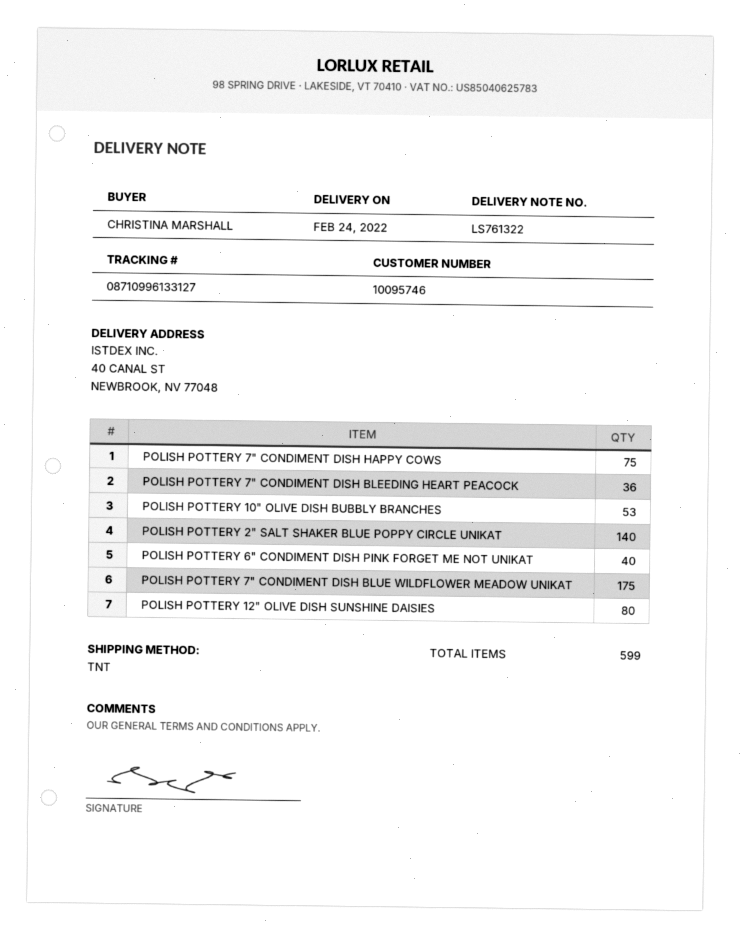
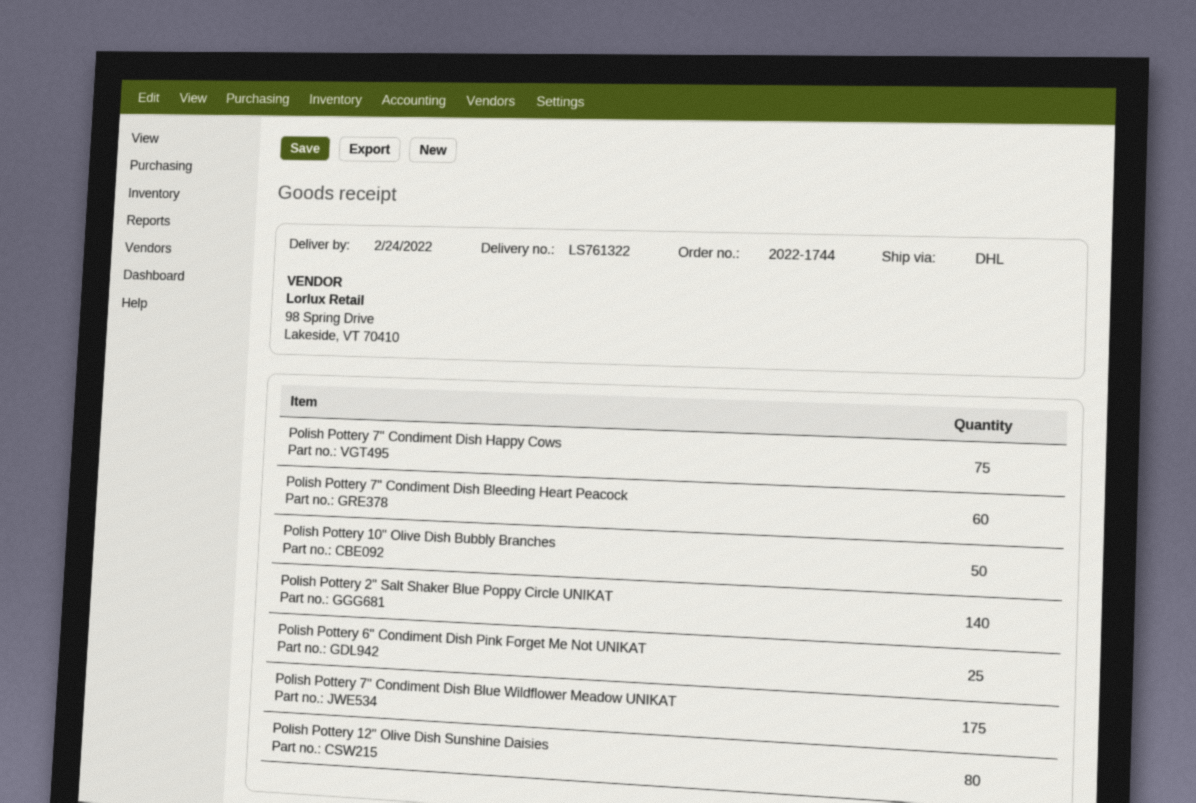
shipping method: TNT -> DHL
POLISH POTTERY 7" CONDIMENT DISH BLEEDING HEART PEACOCK: 36 -> 60
POLISH POTTERY 10" OLIVE DISH BUBBLY BRANCHES: 53 -> 50
POLISH POTTERY 6" CONDIMENT DISH PINK FORGET ME NOT UNIKAT: 40 -> 25

